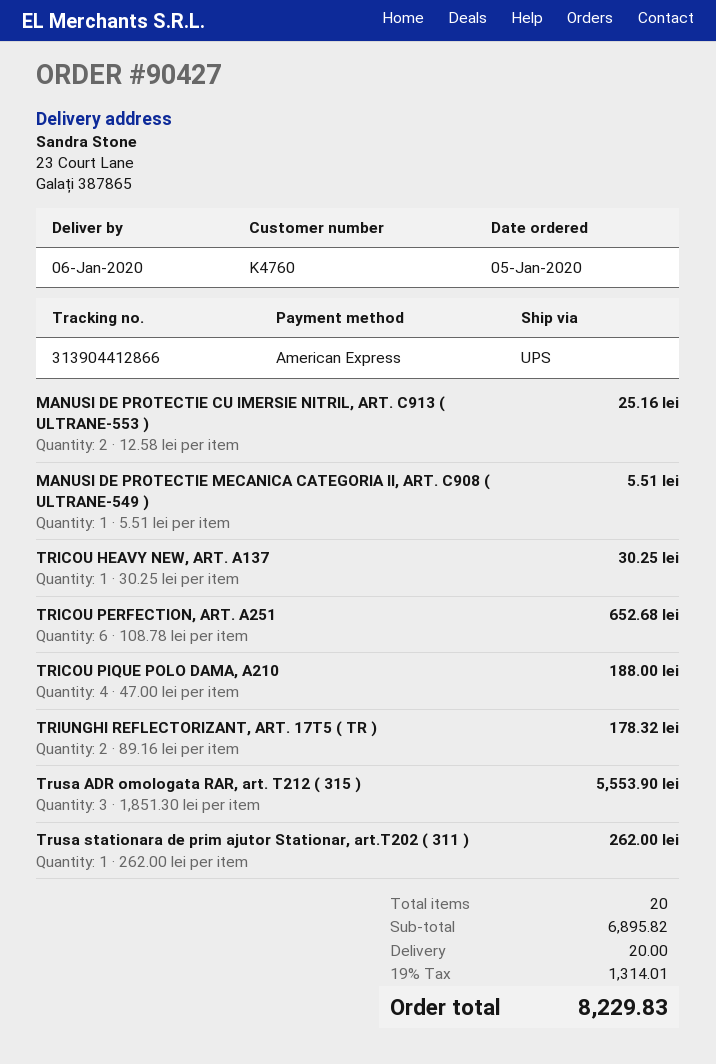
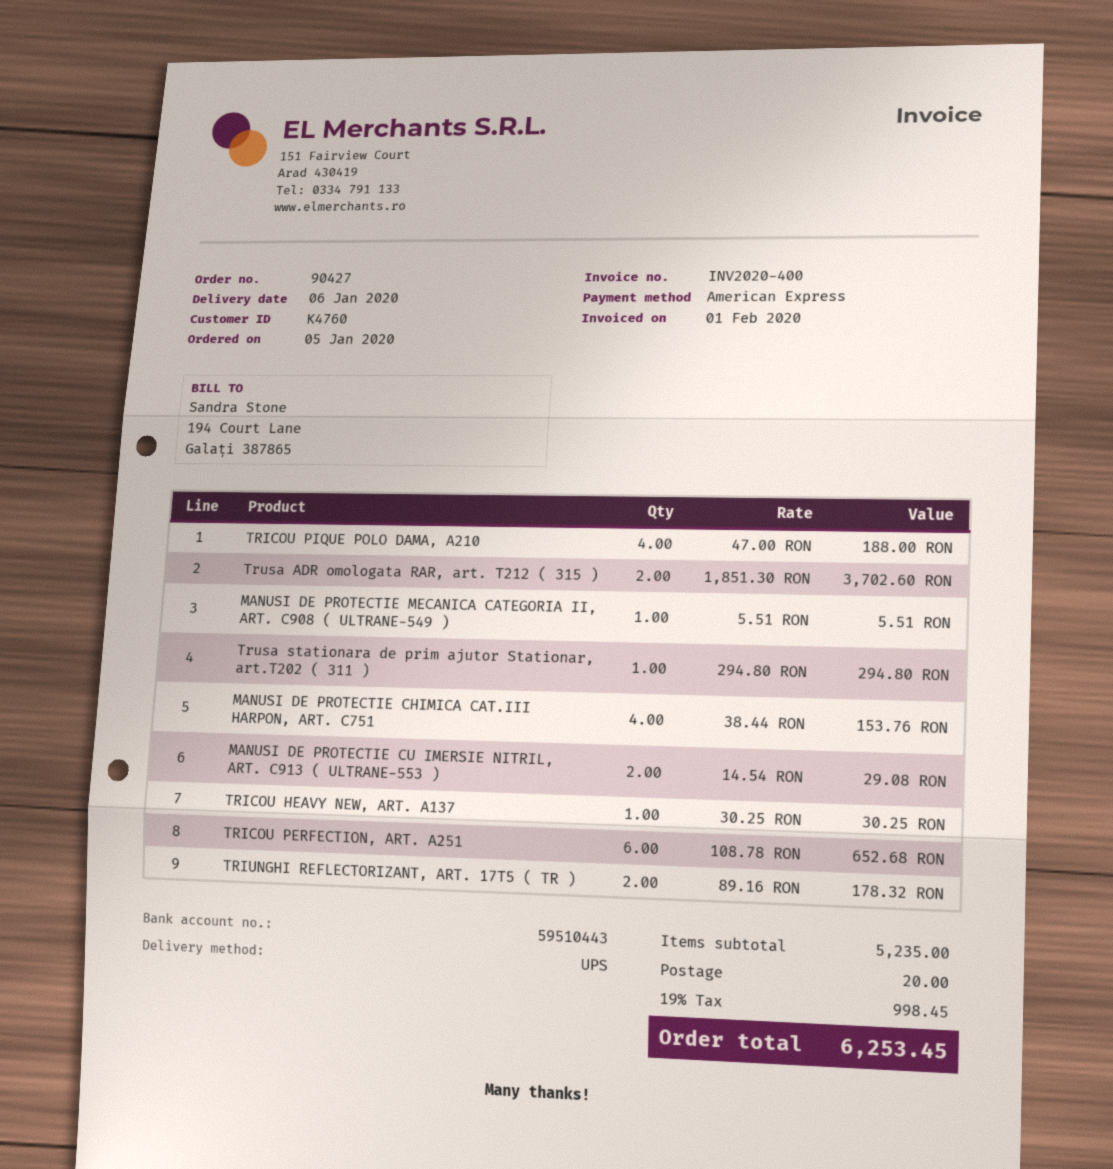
MANUSI DE PROTECTIE CU IMERSIE NITRIL, ART. C913 ( ULTRANE-553 ): 2 x 12.58 = 25.16 -> 2 x 14.54 = 29.08
Trusa ADR omologata RAR, art. T212 ( 315 ): 3 x 1851.30 = 5553.90 -> 2 x 1851.30 = 3702.60
Trusa stationara de prim ajutor Stationar, art.T202 ( 311 ): 1 x 262.00 = 262.00 -> 1 x 294.80 = 294.80
MANUSI DE PROTECTIE CHIMICA CAT.III HARPON, ART. C751: none -> 4 x 38.44 = 153.76
subtotal: 6895.82 -> 5235.00
tax: 19% = 1314.01 -> 19% = 998.45
total: 8229.83 -> 6253.45

